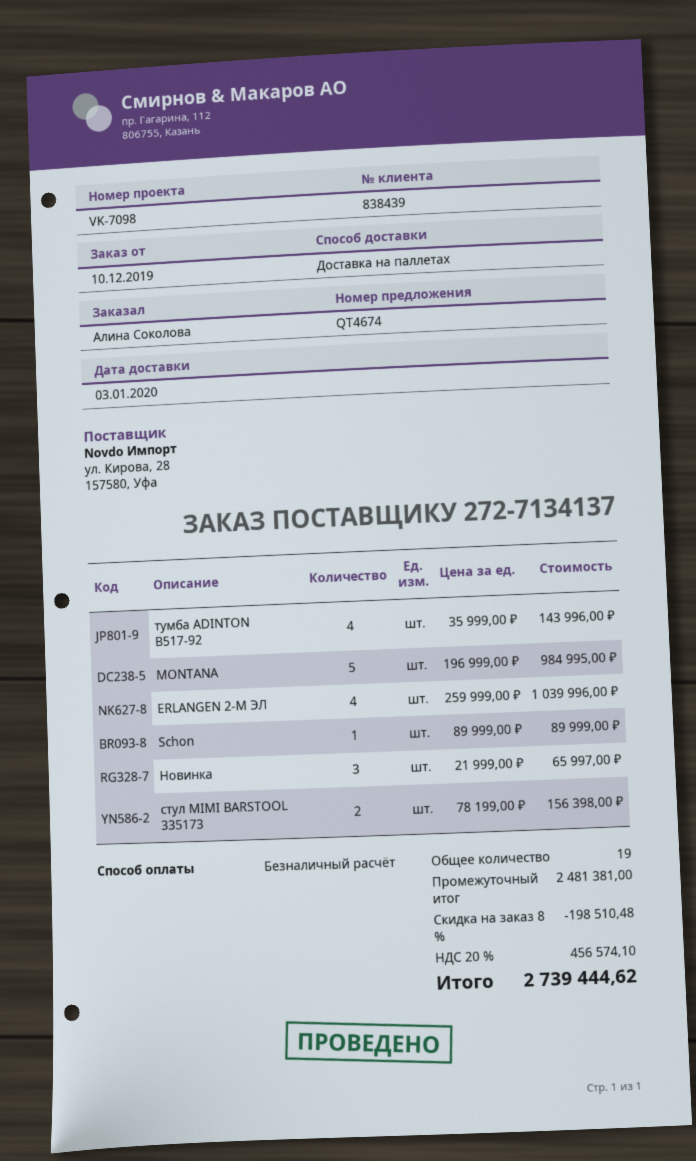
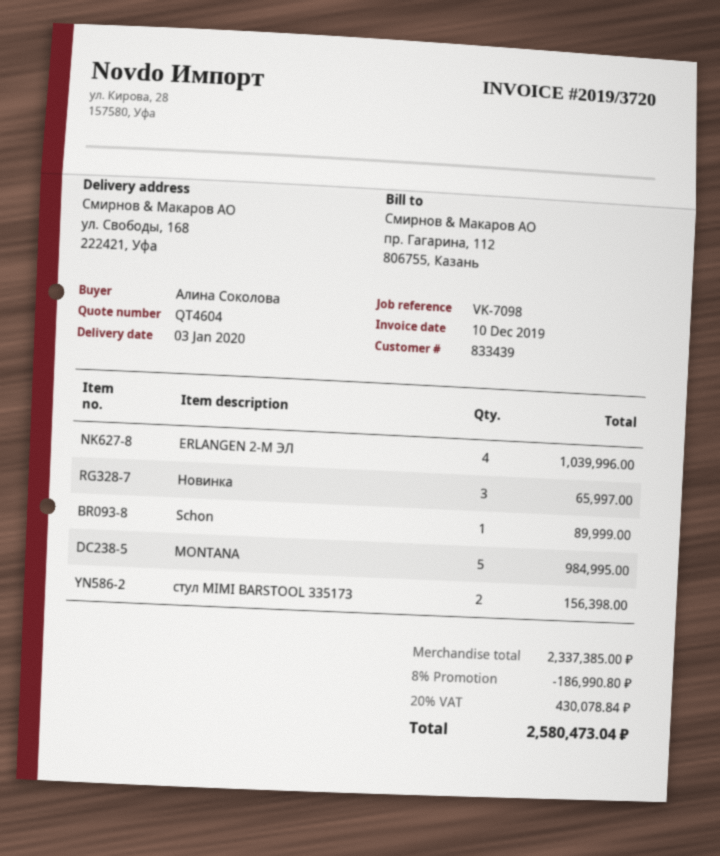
quote number: QT4674 -> QT4604
customer number: 838439 -> 833439
тумба ADINTON B517-92: 4 for 143996.00 -> none
subtotal: 2481381.00 -> 2337385.00
discount: 8% = 198510.48 -> 8% = 186990.80
tax: 20% = 456574.10 -> 20% = 430078.84
total: 2739444.62 -> 2580473.04

